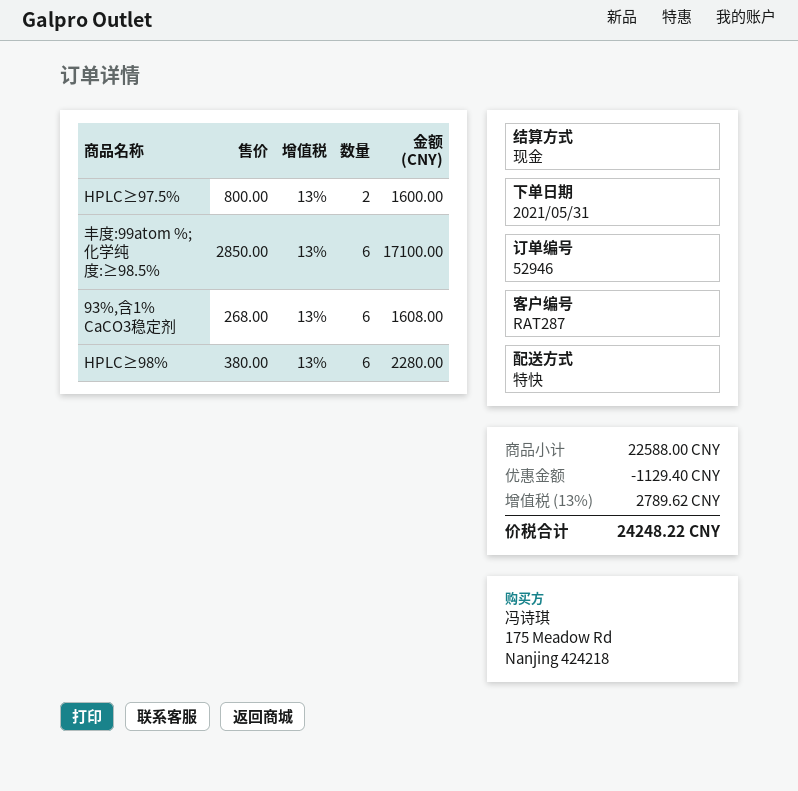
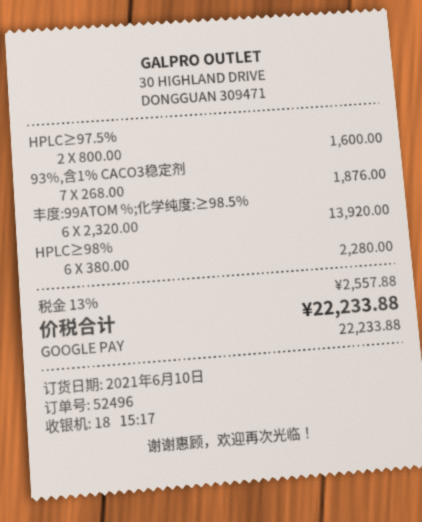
order number: 52946 -> 52496
order date: 2021-05-31 -> 2021-06-10
payment method: cash -> Google Pay
丰度:99atom %;化学纯度:≥98.5%: 6 x 2850.00 = 17100.00 -> 6 x 2320.00 = 13920.00
93%,含1% CaCO3稳定剂: 6 x 268.00 = 1608.00 -> 7 x 268.00 = 1876.00
discount: 1129.40 -> none
tax: 13% = 2789.62 -> 13% = 2557.88
total: 24248.22 -> 22233.88

